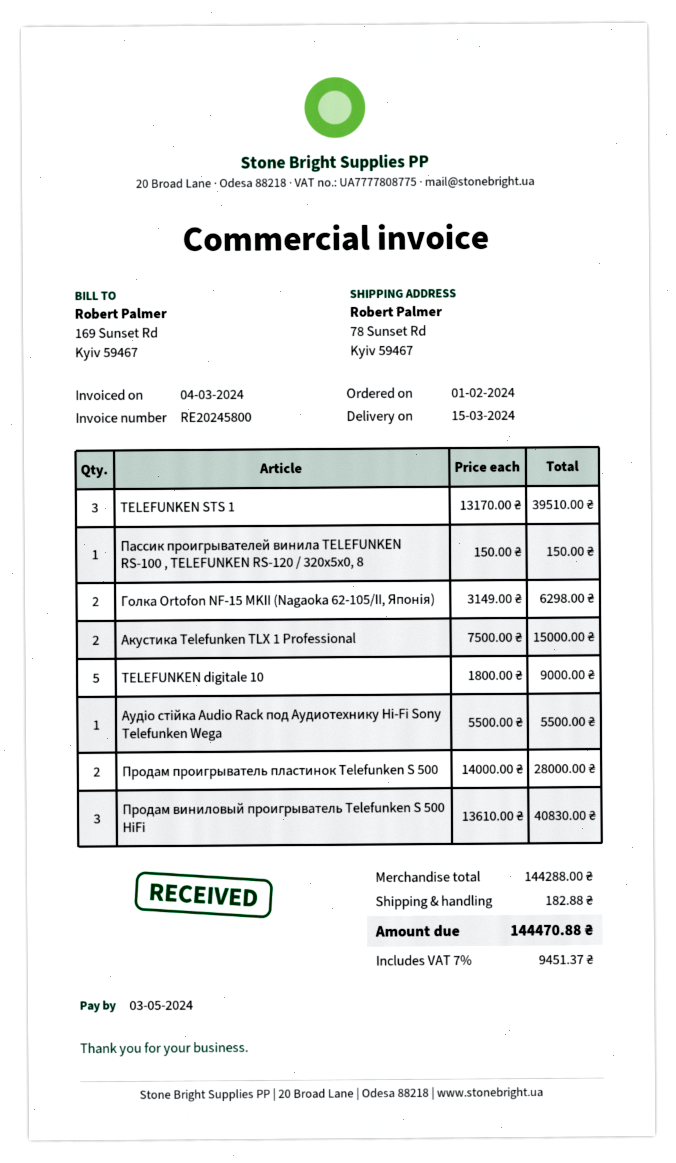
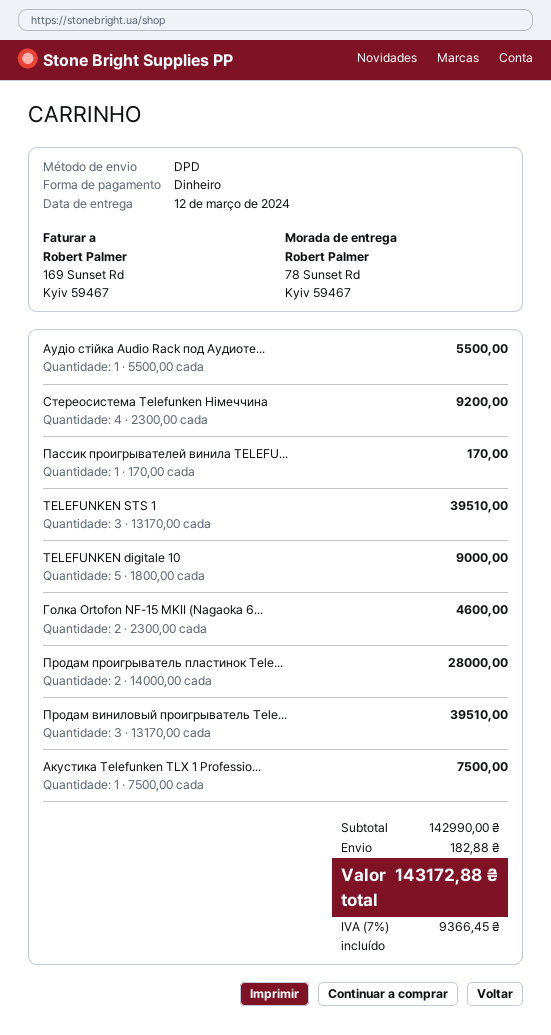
delivery date: 2024-03-15 -> 2024-03-12
Пассик проигрывателей винила TELEFUNKEN RS-100 , TELEFUNKEN RS-120 / 320х5х0, 8: 1 x 150.00 = 150.00 -> 1 x 170.00 = 170.00
Голка Ortofon NF-15 MKII (Nagaoka 62-105/II, Японія): 2 x 3149.00 = 6298.00 -> 2 x 2300.00 = 4600.00
Акустика Telefunken TLX 1 Professional: 2 x 7500.00 = 15000.00 -> 1 x 7500.00 = 7500.00
Продам виниловый проигрыватель Telefunken S 500 HiFi: 3 x 13610.00 = 40830.00 -> 3 x 13170.00 = 39510.00
Cтереосистема Telefunken Німеччина: none -> 4 x 2300.00 = 9200.00
subtotal: 144288.00 -> 142990.00
tax: 7% = 9451.37 -> 7% = 9366.45
total: 144470.88 -> 143172.88

